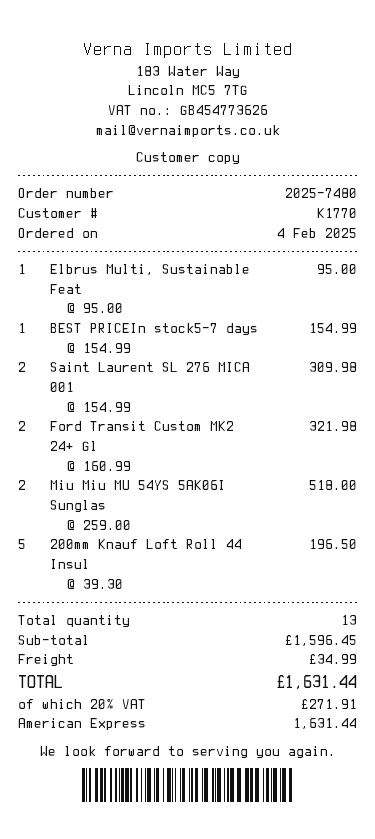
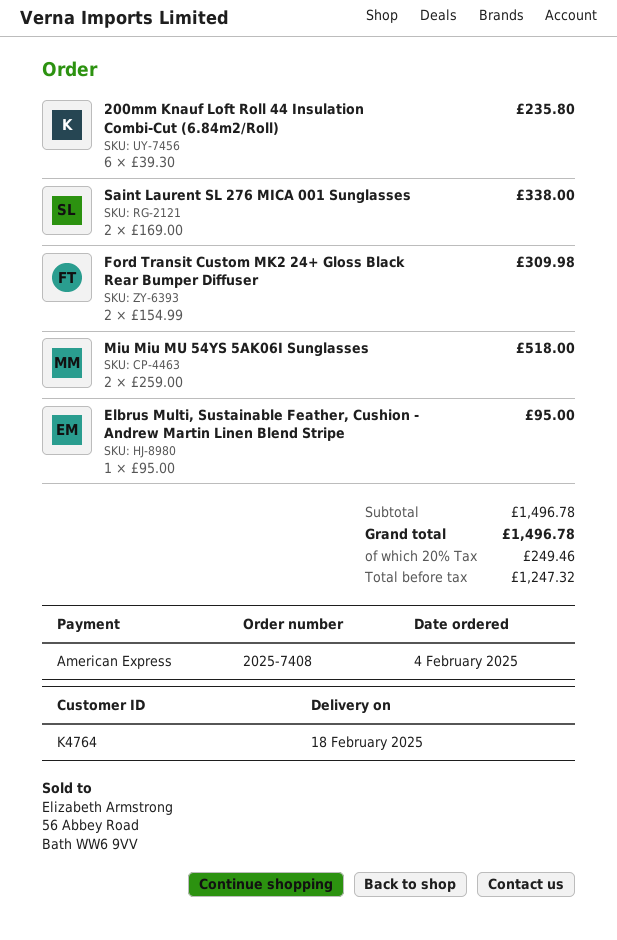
order number: 2025-7480 -> 2025-7408
customer number: K1770 -> K4764
BEST PRICEIn stock5-7 days: 1 x 154.99 = 154.99 -> none
Saint Laurent SL 276 MICA 001: 2 x 154.99 = 309.98 -> 2 x 169.00 = 338.00
Ford Transit Custom MK2 24+ Gl: 2 x 160.99 = 321.98 -> 2 x 154.99 = 309.98
200mm Knauf Loft Roll 44 Insul: 5 x 39.30 = 196.50 -> 6 x 39.30 = 235.80
subtotal: 1596.45 -> 1496.78
shipping: 34.99 -> none
tax: 20% = 271.91 -> 20% = 249.46
total: 1631.44 -> 1496.78

